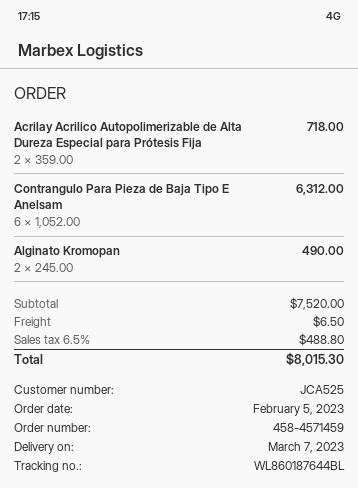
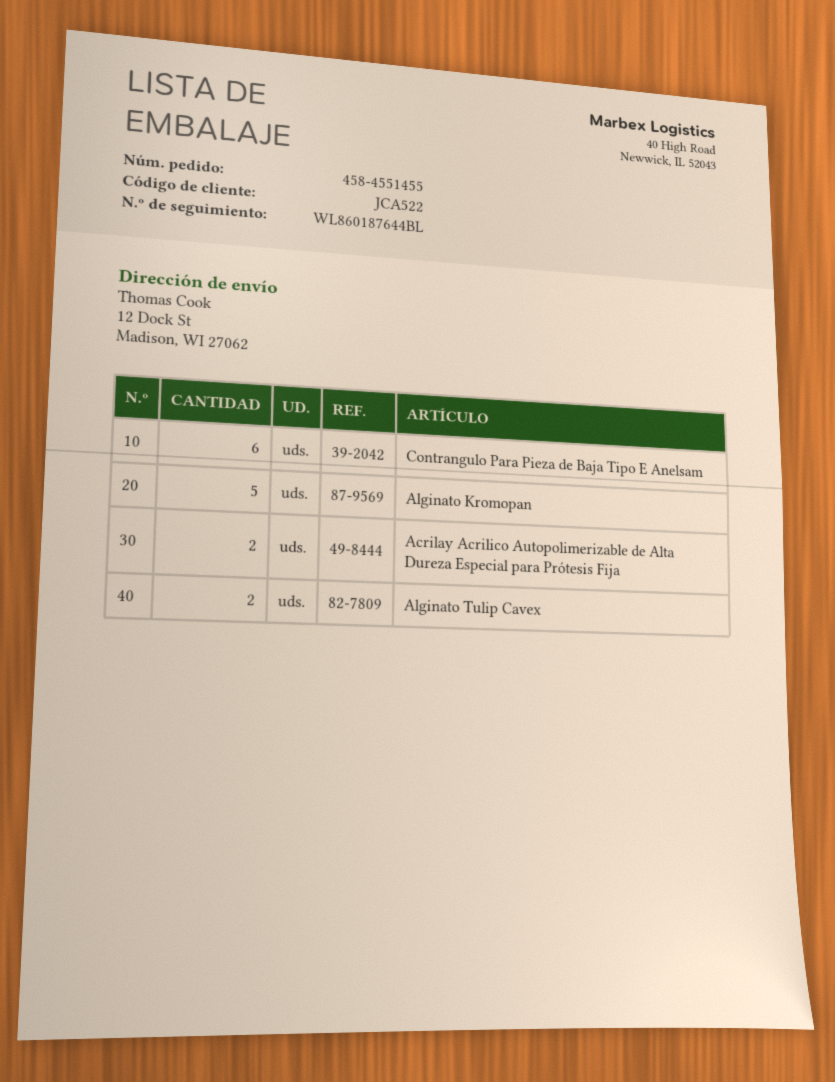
order number: 458-4571459 -> 458-4551455
customer number: JCA525 -> JCA522
Alginato Kromopan: 2 -> 5
Alginato Tulip Cavex: none -> 2

